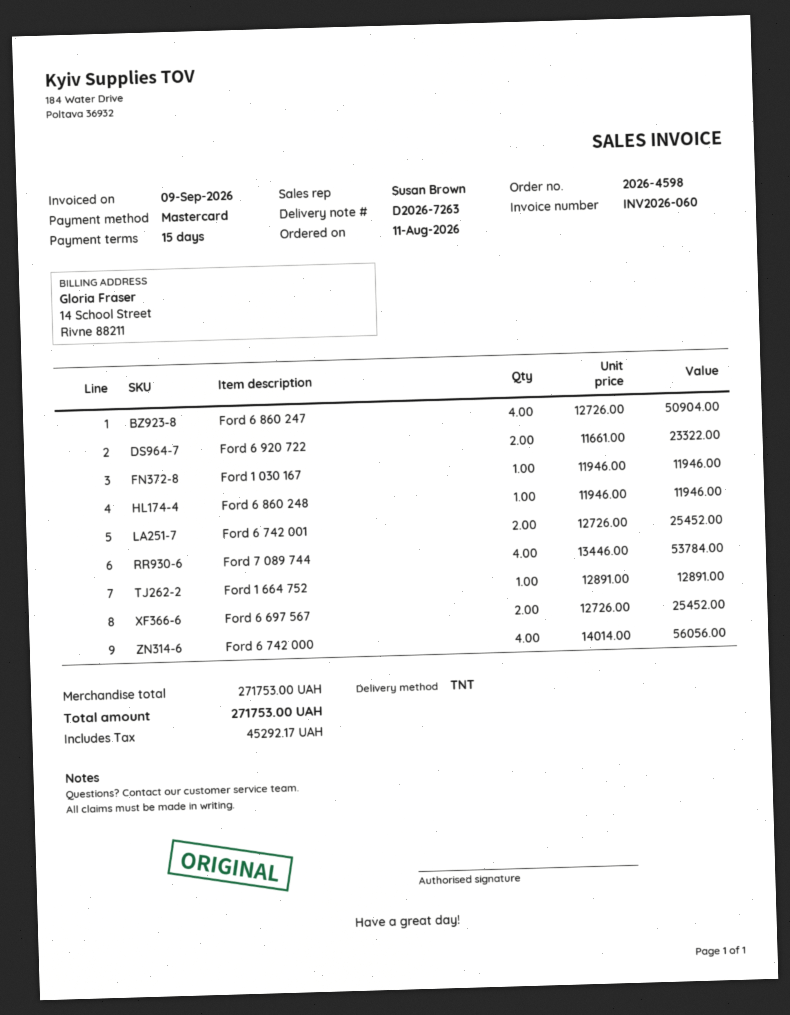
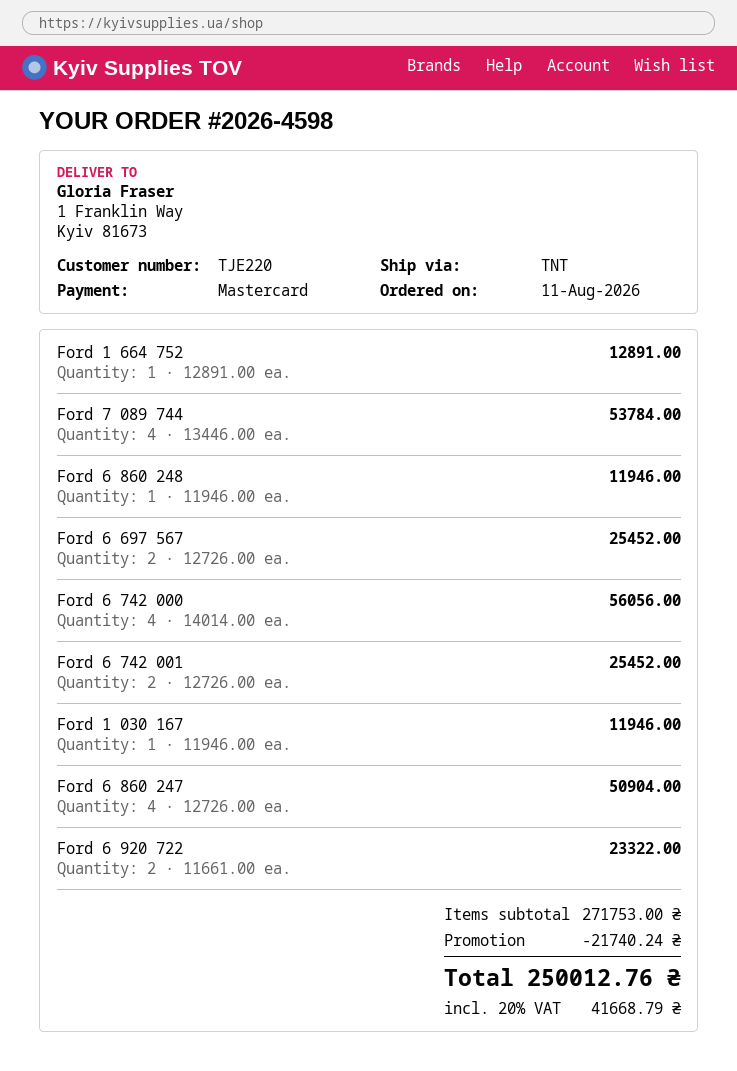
discount: none -> 21740.24
tax: 45292.17 -> 41668.79
total: 271753.00 -> 250012.76

